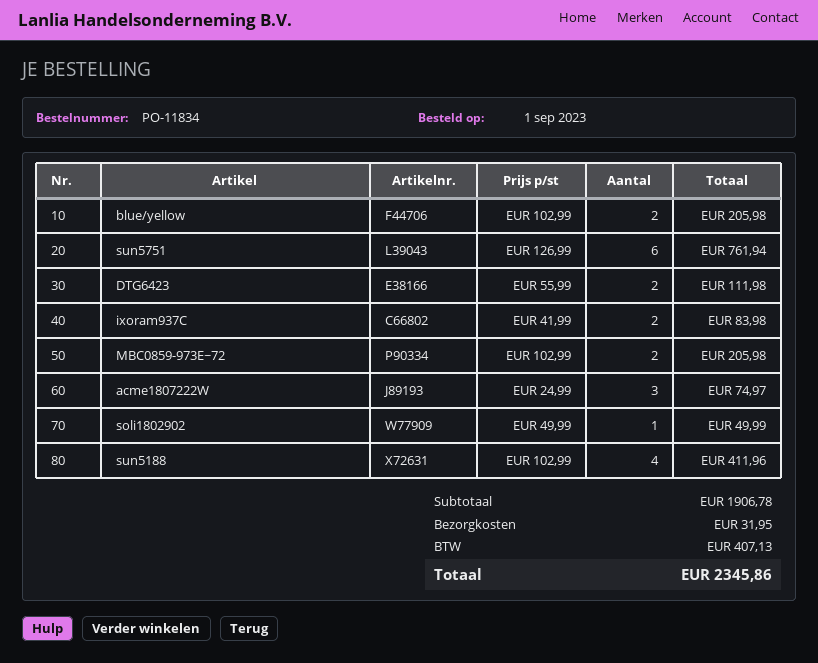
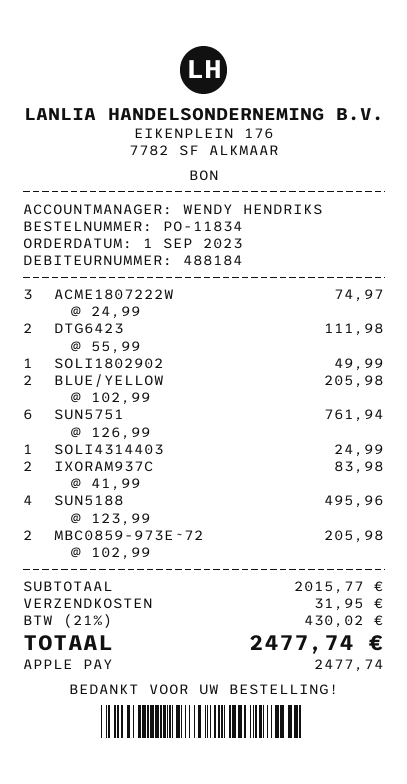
sun5188: 4 x 102.99 = 411.96 -> 4 x 123.99 = 495.96
SOLI4314403: none -> 1 x 24.99 = 24.99
subtotal: 1906.78 -> 2015.77
tax: 407.13 -> 430.02
total: 2345.86 -> 2477.74

